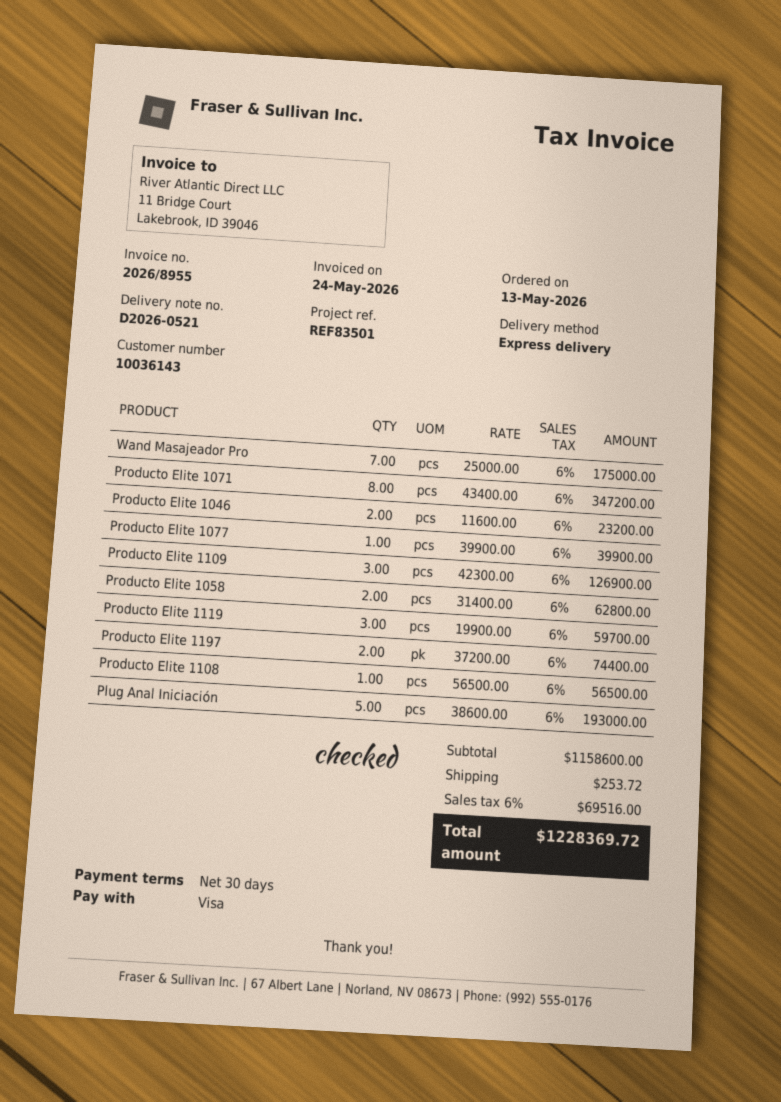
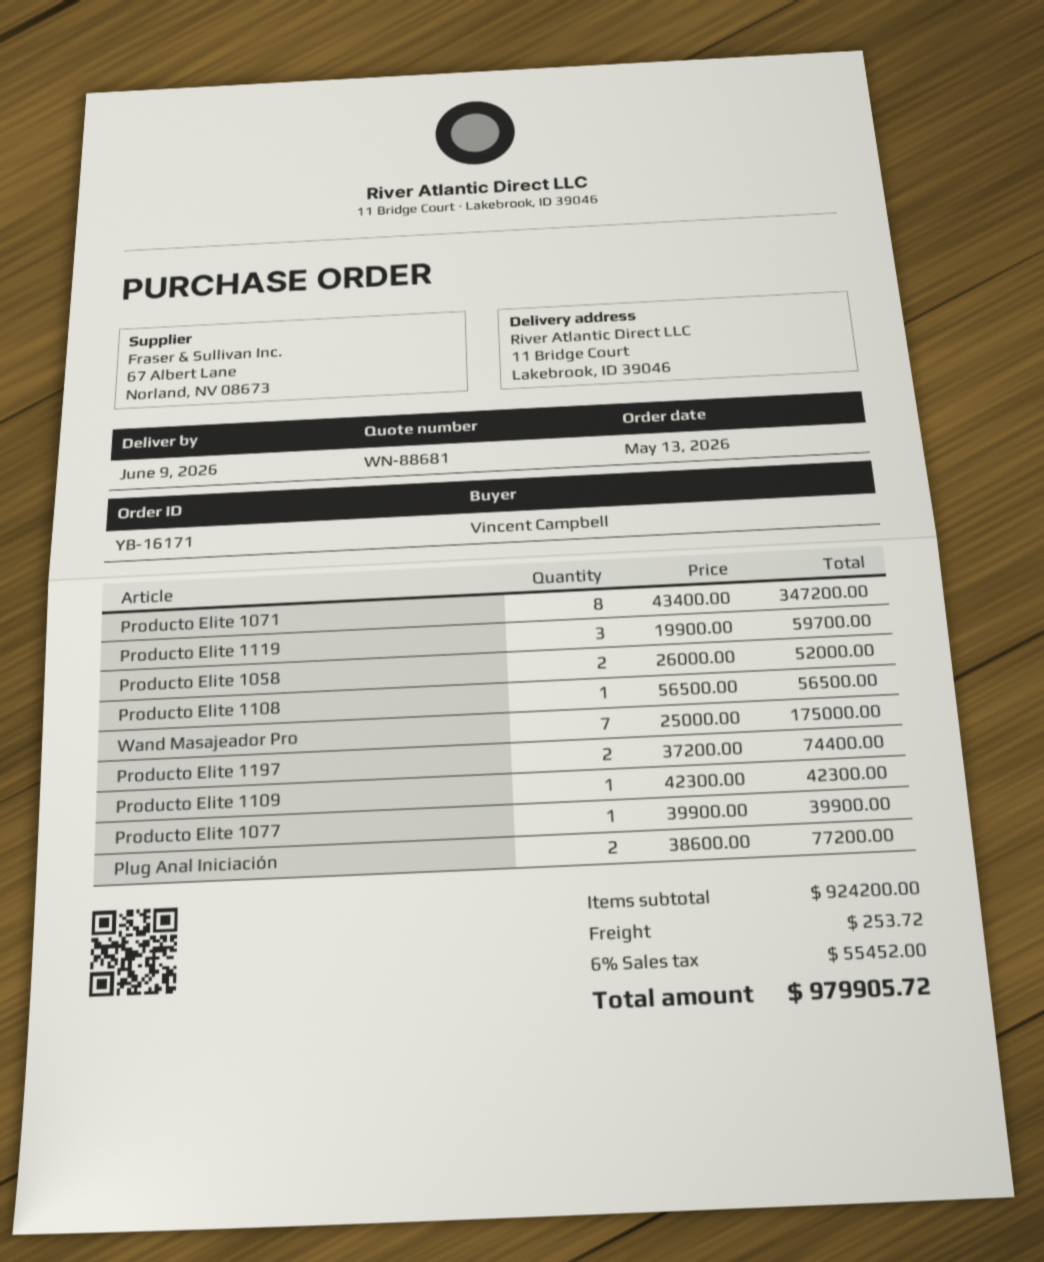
Producto Elite 1046: 2 x 11600.00 = 23200.00 -> none
Producto Elite 1109: 3 x 42300.00 = 126900.00 -> 1 x 42300.00 = 42300.00
Producto Elite 1058: 2 x 31400.00 = 62800.00 -> 2 x 26000.00 = 52000.00
Plug Anal Iniciación: 5 x 38600.00 = 193000.00 -> 2 x 38600.00 = 77200.00
subtotal: 1158600.00 -> 924200.00
tax: 6% = 69516.00 -> 6% = 55452.00
total: 1228369.72 -> 979905.72

